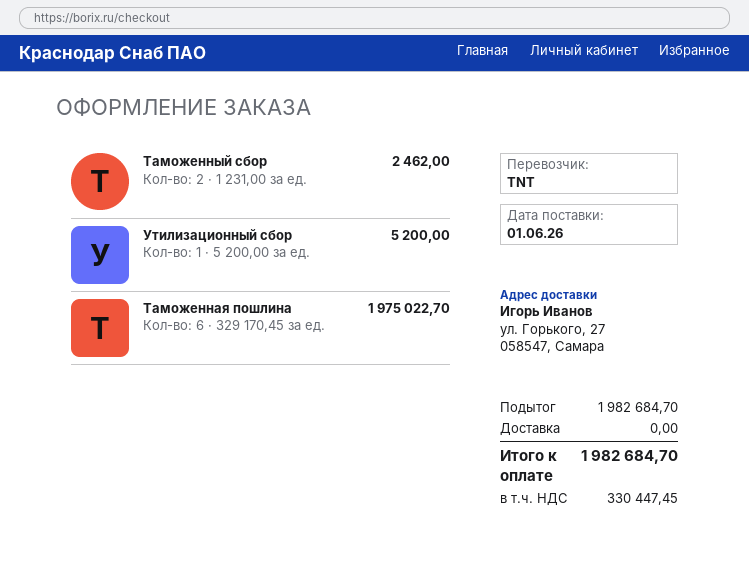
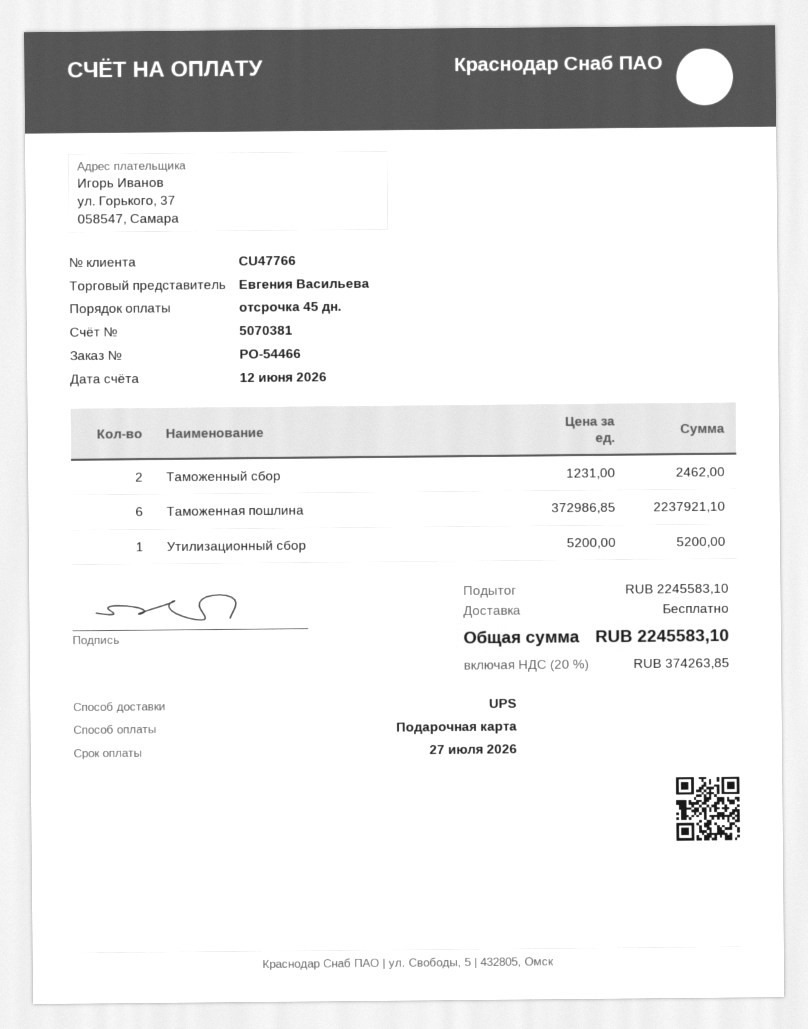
shipping method: TNT -> UPS
Таможенная пошлина: 6 x 329170.45 = 1975022.70 -> 6 x 372986.85 = 2237921.10
subtotal: 1982684.70 -> 2245583.10
tax: 330447.45 -> 374263.85
total: 1982684.70 -> 2245583.10

